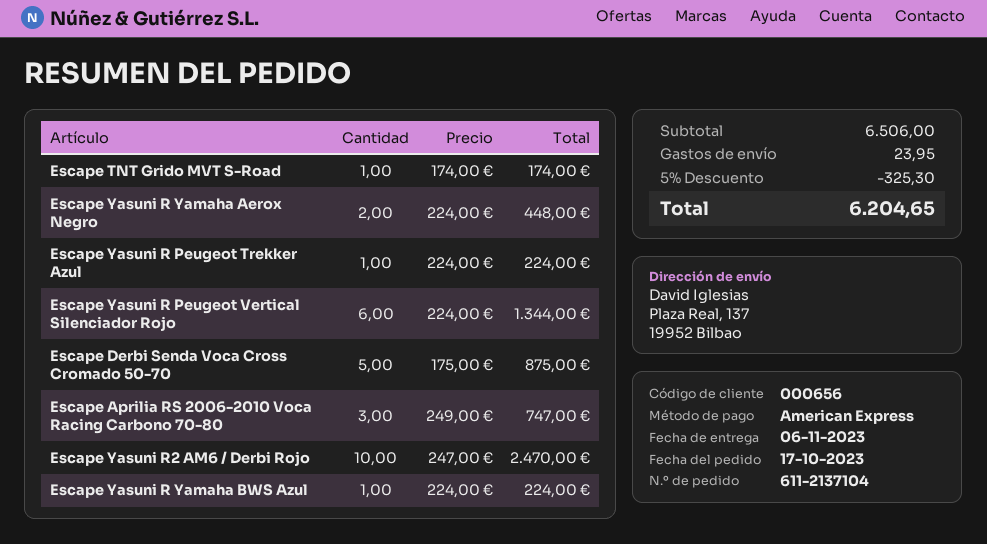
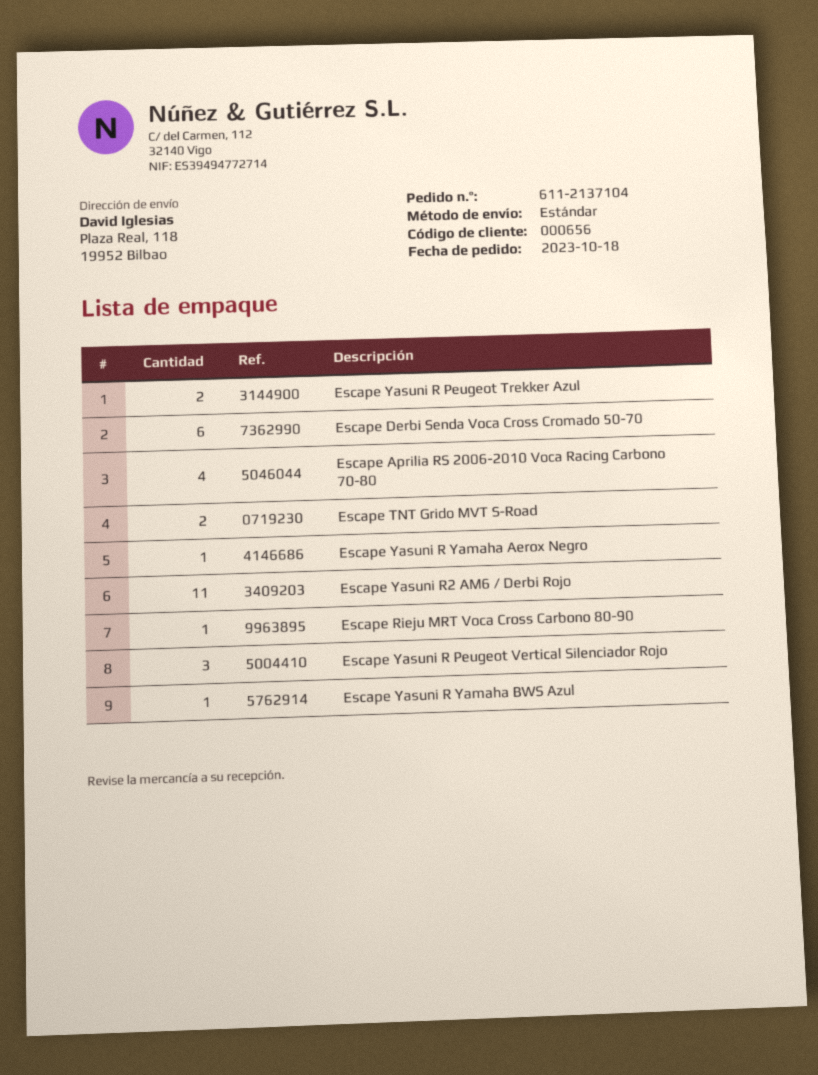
order date: 2023-10-17 -> 2023-10-18
ship to: Plaza Real, 137, 19952 Bilbao -> Plaza Real, 118, 19952 Bilbao
Escape TNT Grido MVT S-Road: 1 -> 2
Escape Yasuni R Yamaha Aerox Negro: 2 -> 1
Escape Yasuni R Peugeot Trekker Azul: 1 -> 2
Escape Yasuni R Peugeot Vertical Silenciador Rojo: 6 -> 3
Escape Derbi Senda Voca Cross Cromado 50-70: 5 -> 6
Escape Aprilia RS 2006-2010 Voca Racing Carbono 70-80: 3 -> 4
Escape Yasuni R2 AM6 / Derbi Rojo: 10 -> 11
Escape Rieju MRT Voca Cross Carbono 80-90: none -> 1

